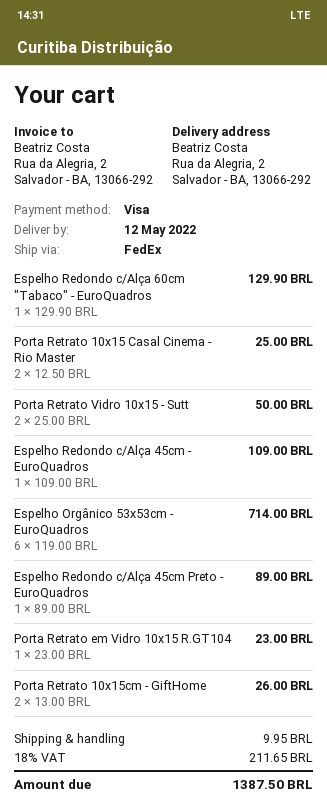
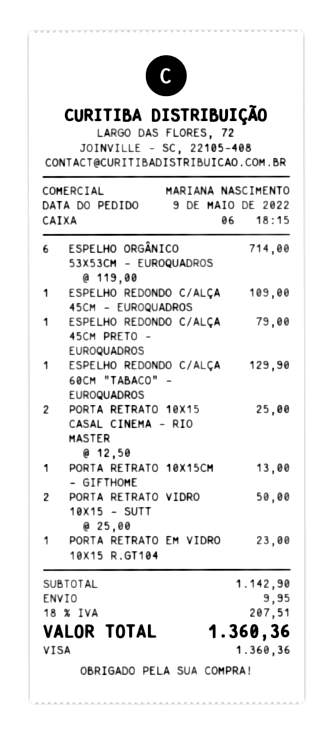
Espelho Redondo c/Alça 45cm Preto - EuroQuadros: 1 x 89.00 = 89.00 -> 1 x 79.00 = 79.00
Porta Retrato 10x15cm - GiftHome: 2 x 13.00 = 26.00 -> 1 x 13.00 = 13.00
tax: 18% = 211.65 -> 18% = 207.51
total: 1387.50 -> 1360.36

